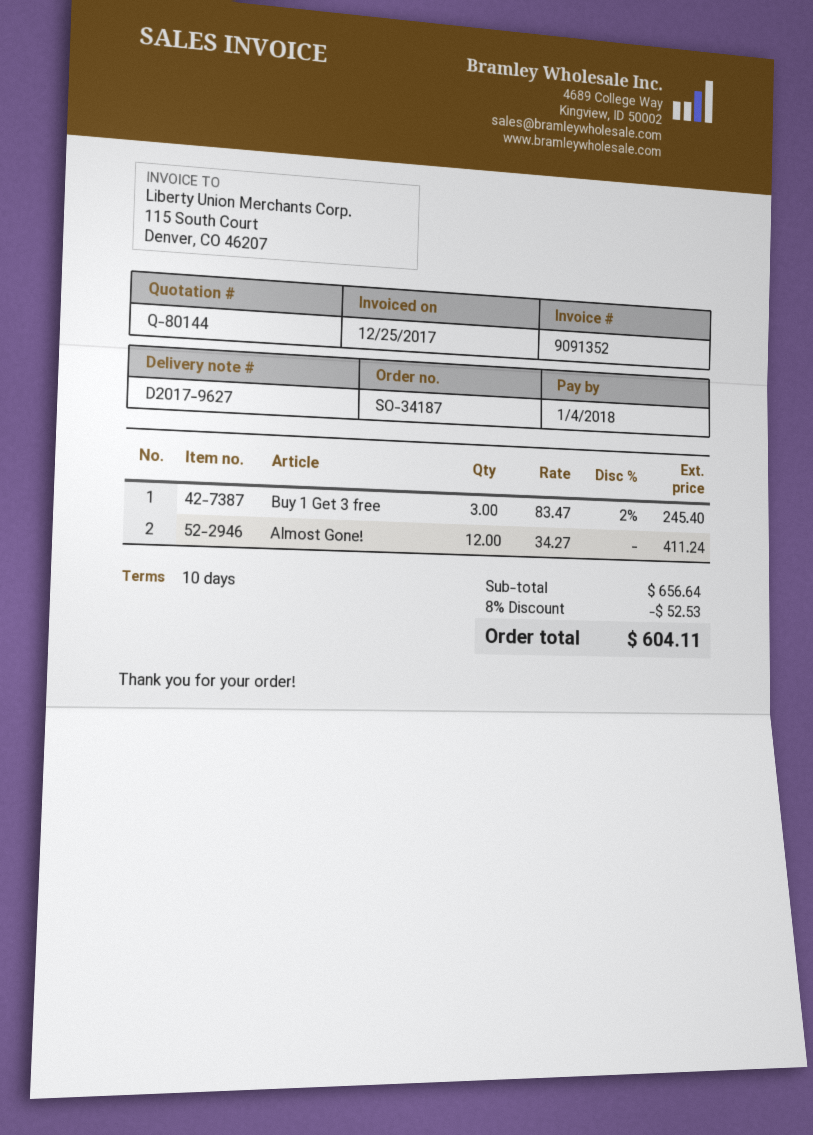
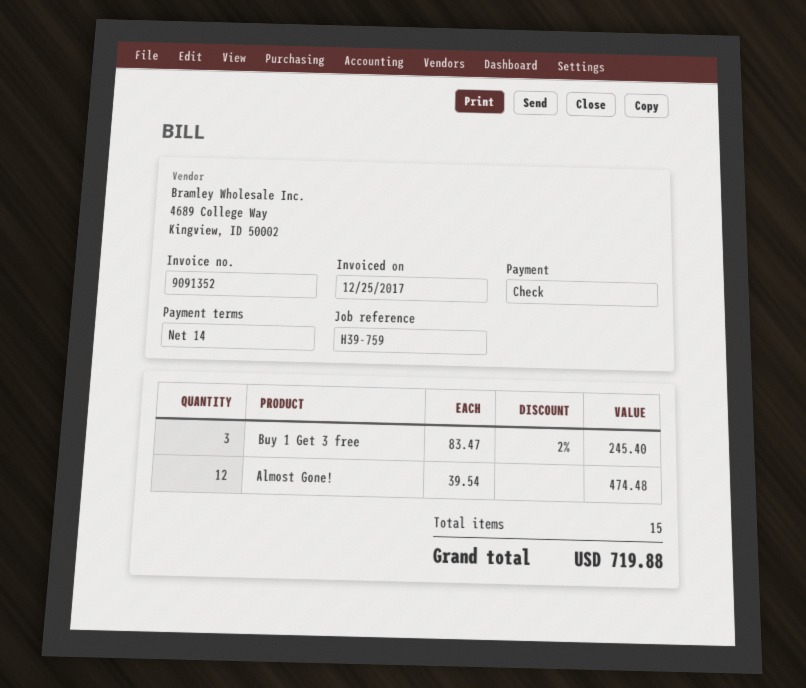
payment terms: 10 days -> 14 days
Almost Gone!: 12 x 34.27 = 411.24 -> 12 x 39.54 = 474.48
discount: 8% = 52.53 -> none
total: 604.11 -> 719.88

